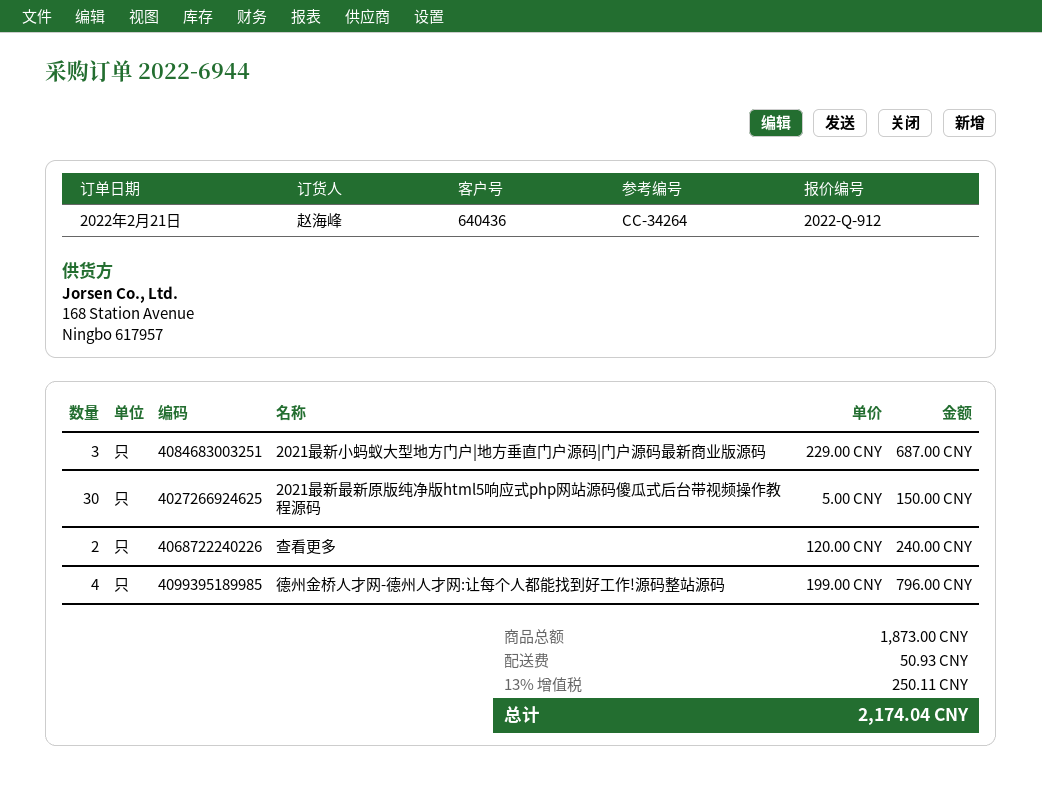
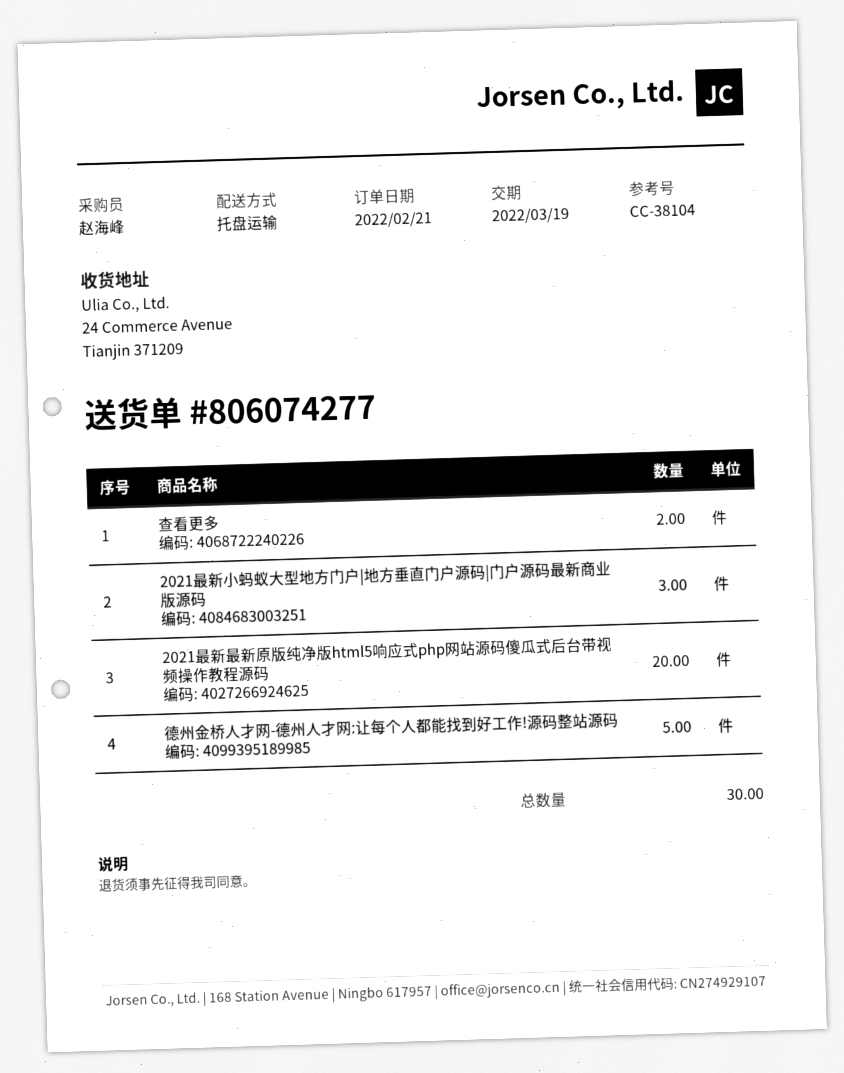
reference: CC-34264 -> CC-38104
2021最新最新原版纯净版html5响应式php网站源码傻瓜式后台带视频操作教程源码: 30 -> 20
德州金桥人才网-德州人才网:让每个人都能找到好工作!源码整站源码: 4 -> 5

